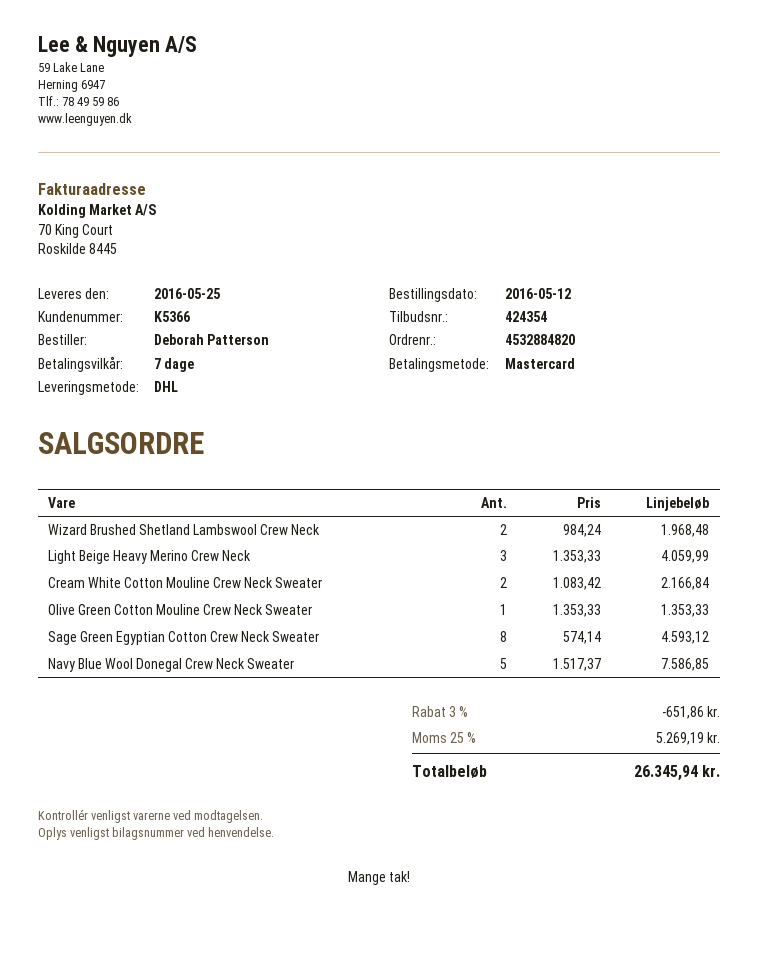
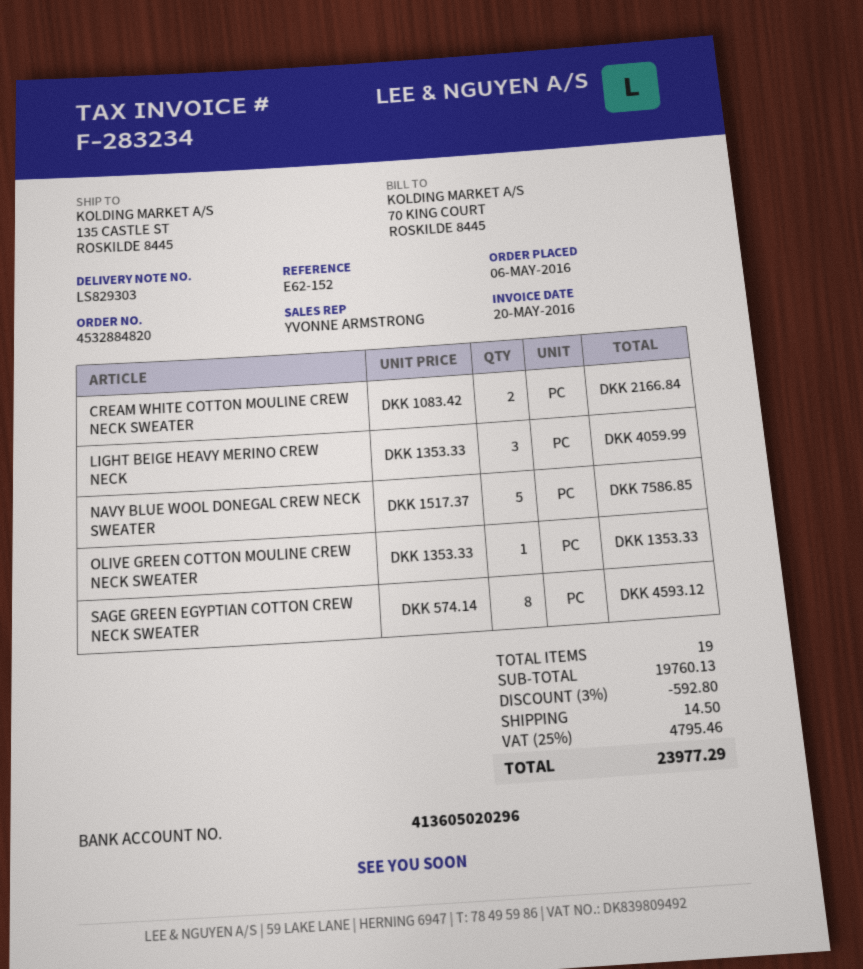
order date: 2016-05-12 -> 2016-05-06
Wizard Brushed Shetland Lambswool Crew Neck: 2 x 984.24 = 1968.48 -> none
discount: 3% = 651.86 -> 3% = 592.80
shipping: none -> 14.50
tax: 25% = 5269.19 -> 25% = 4795.46
total: 26345.94 -> 23977.29

